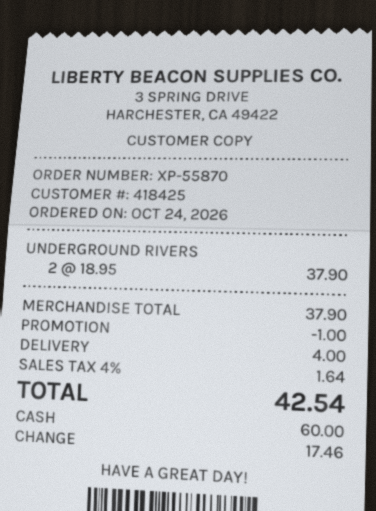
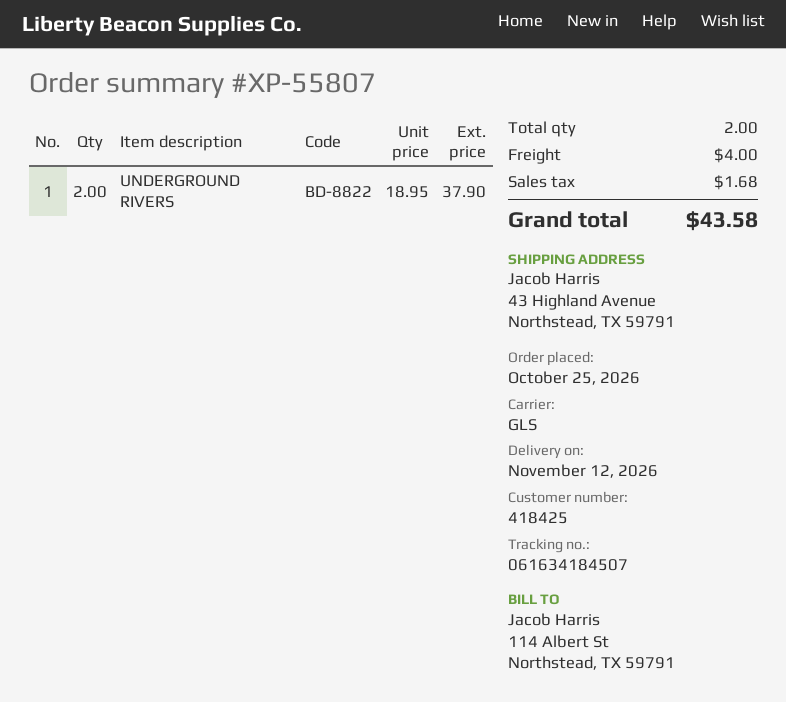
order number: XP-55870 -> XP-55807
order date: 2026-10-24 -> 2026-10-25
discount: 1.00 -> none
tax: 1.64 -> 1.68
total: 42.54 -> 43.58

